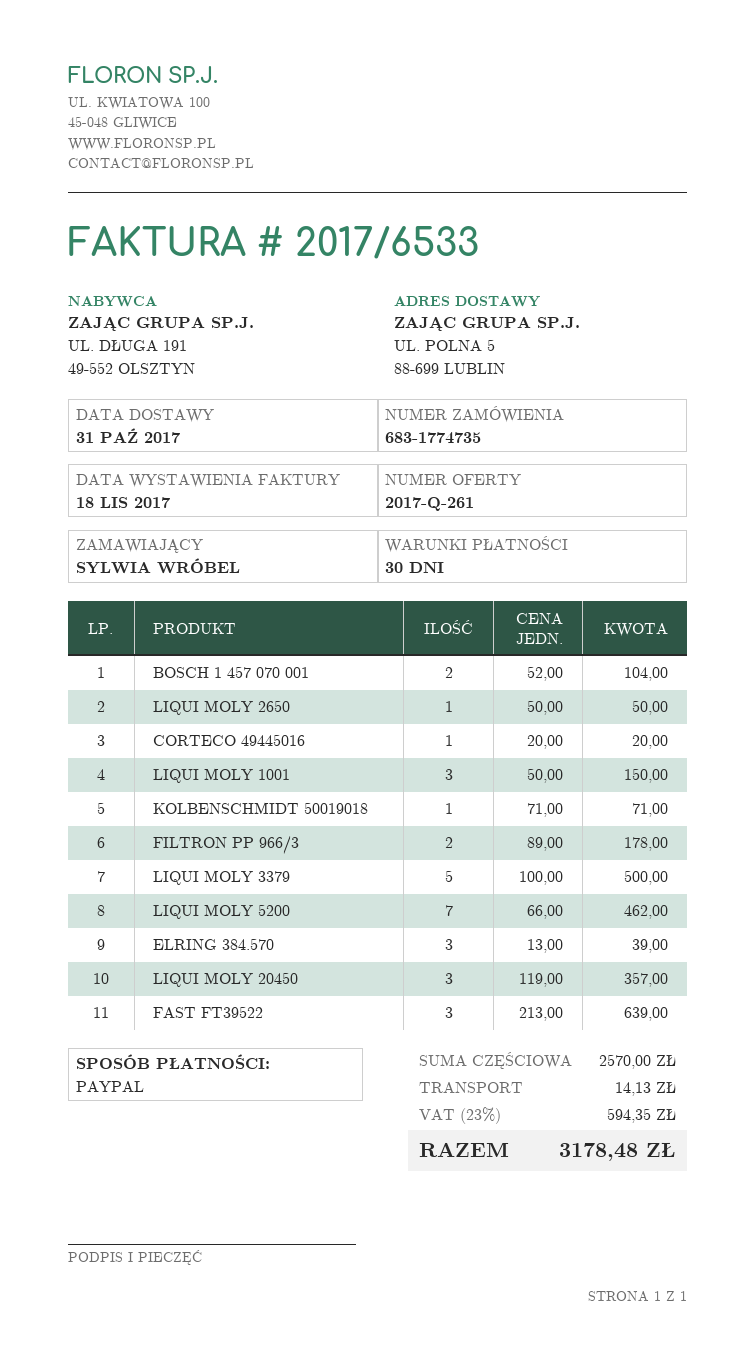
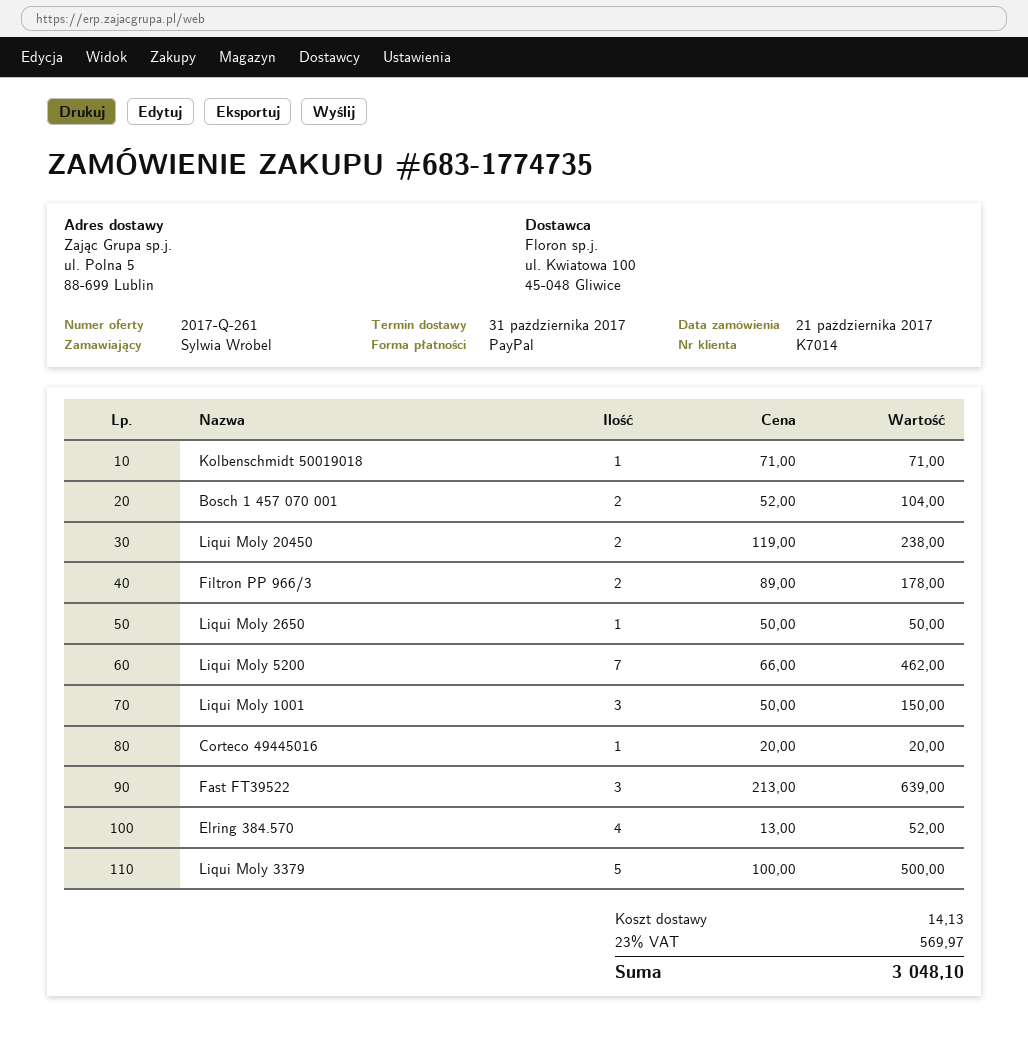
ELRING 384.570: 3 x 13.00 = 39.00 -> 4 x 13.00 = 52.00
LIQUI MOLY 20450: 3 x 119.00 = 357.00 -> 2 x 119.00 = 238.00
tax: 23% = 594.35 -> 23% = 569.97
total: 3178.48 -> 3048.10

